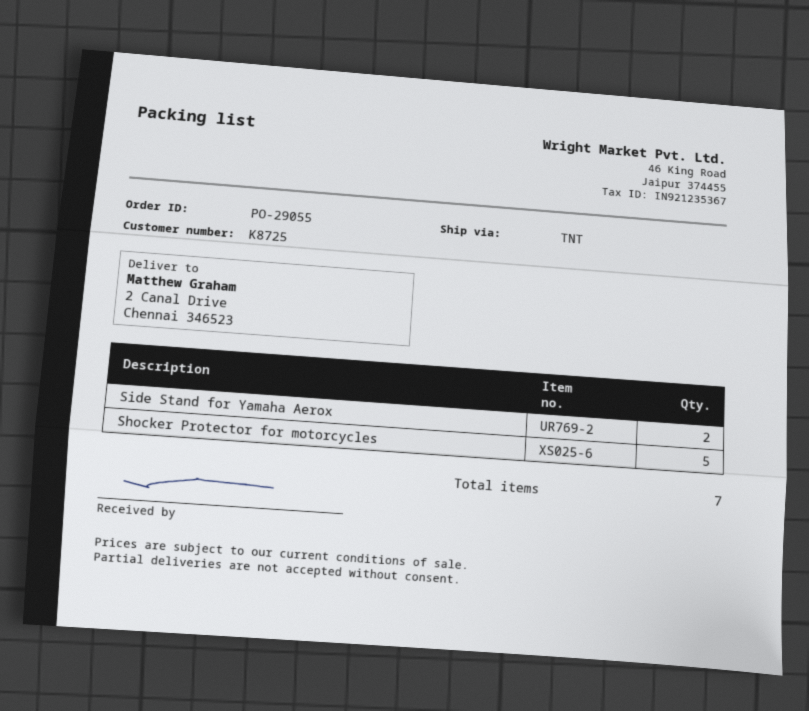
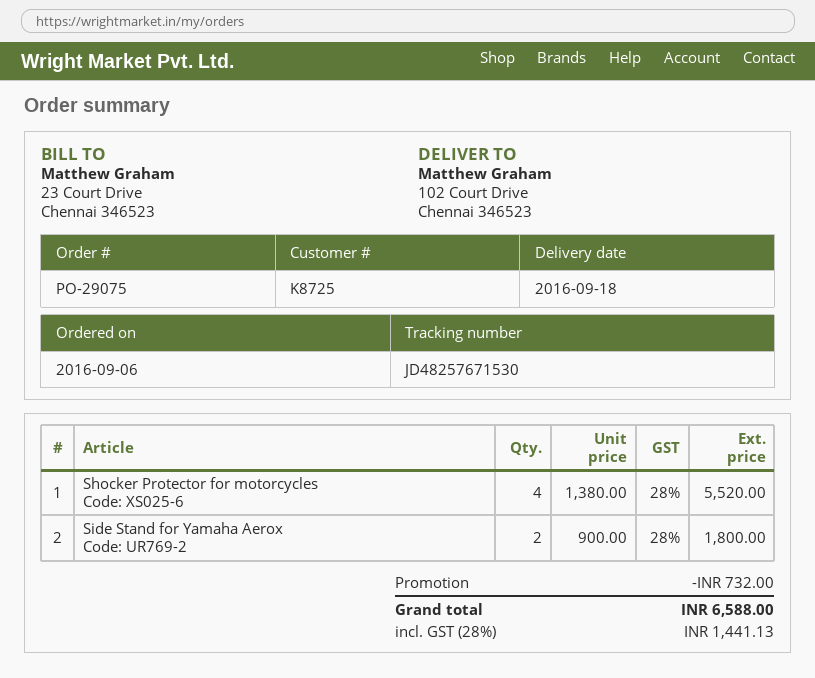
order number: PO-29055 -> PO-29075
ship to: 2 Canal Drive, Chennai 346523 -> 102 Court Drive, Chennai 346523
Shocker Protector for motorcycles: 5 -> 4

